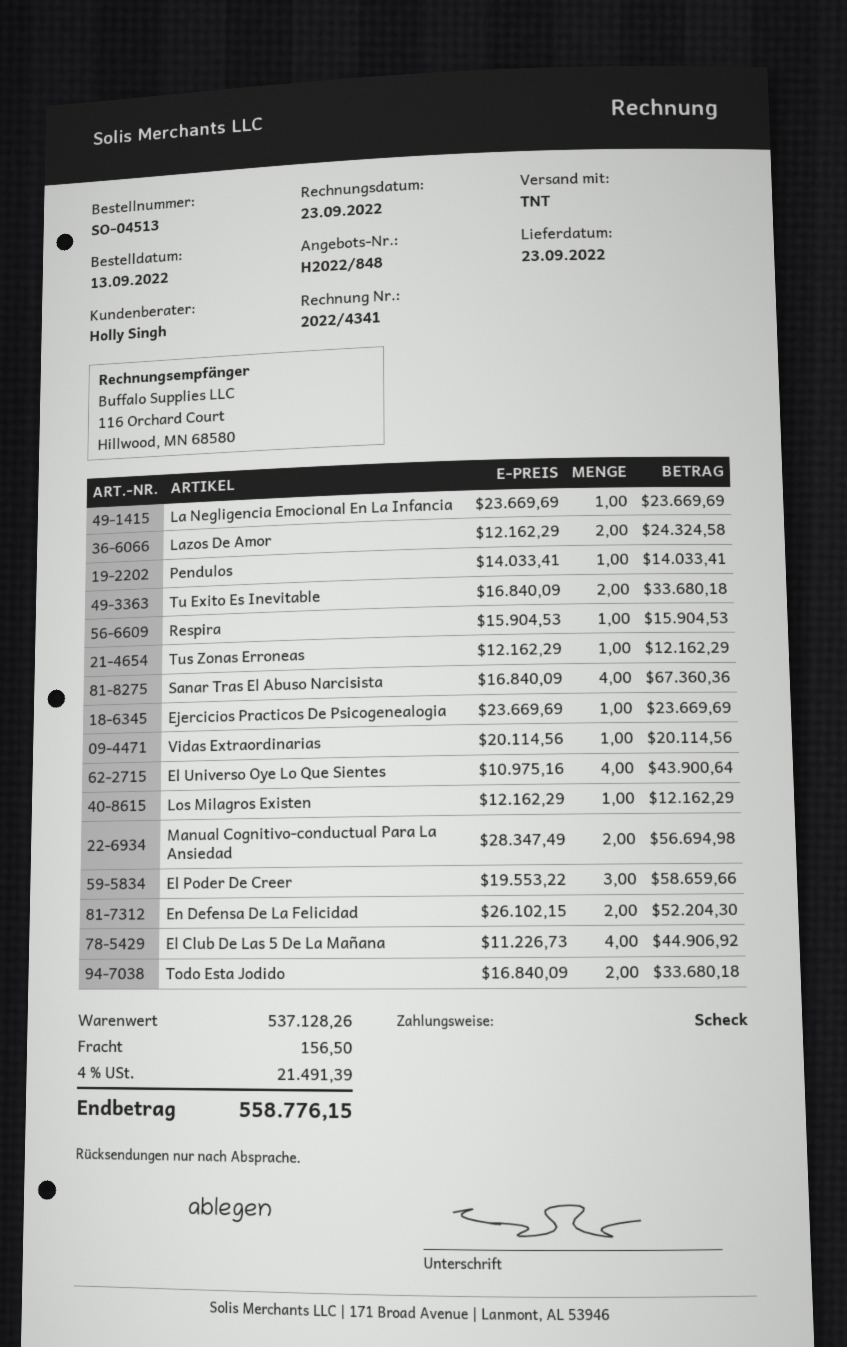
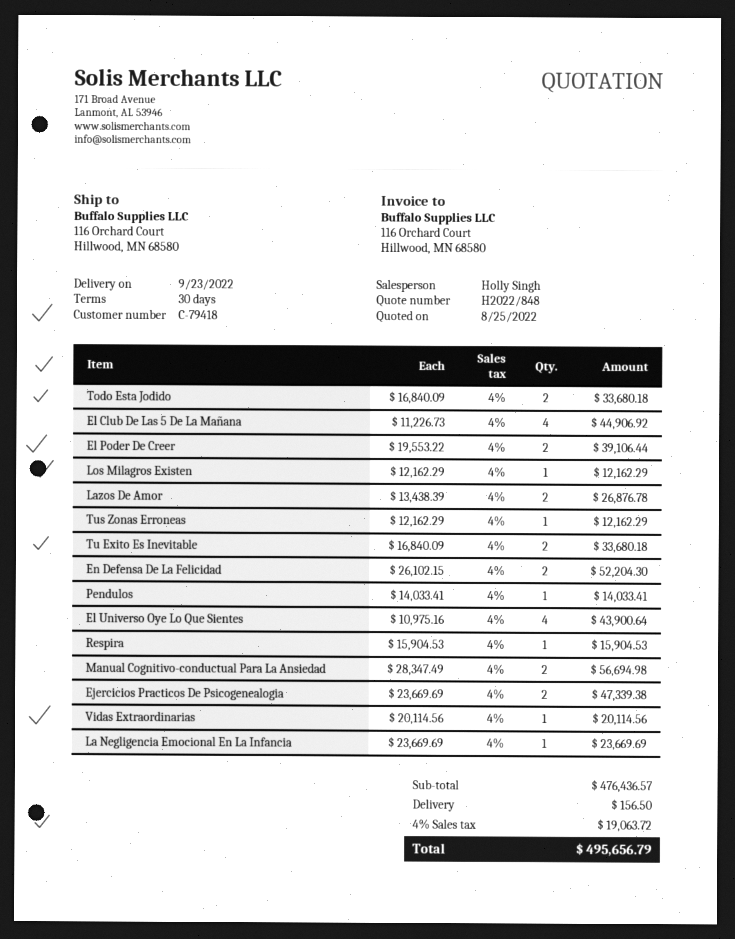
Lazos De Amor: 2 x 12162.29 = 24324.58 -> 2 x 13438.39 = 26876.78
Sanar Tras El Abuso Narcisista: 4 x 16840.09 = 67360.36 -> none
Ejercicios Practicos De Psicogenealogia: 1 x 23669.69 = 23669.69 -> 2 x 23669.69 = 47339.38
El Poder De Creer: 3 x 19553.22 = 58659.66 -> 2 x 19553.22 = 39106.44
subtotal: 537128.26 -> 476436.57
tax: 4% = 21491.39 -> 4% = 19063.72
total: 558776.15 -> 495656.79

